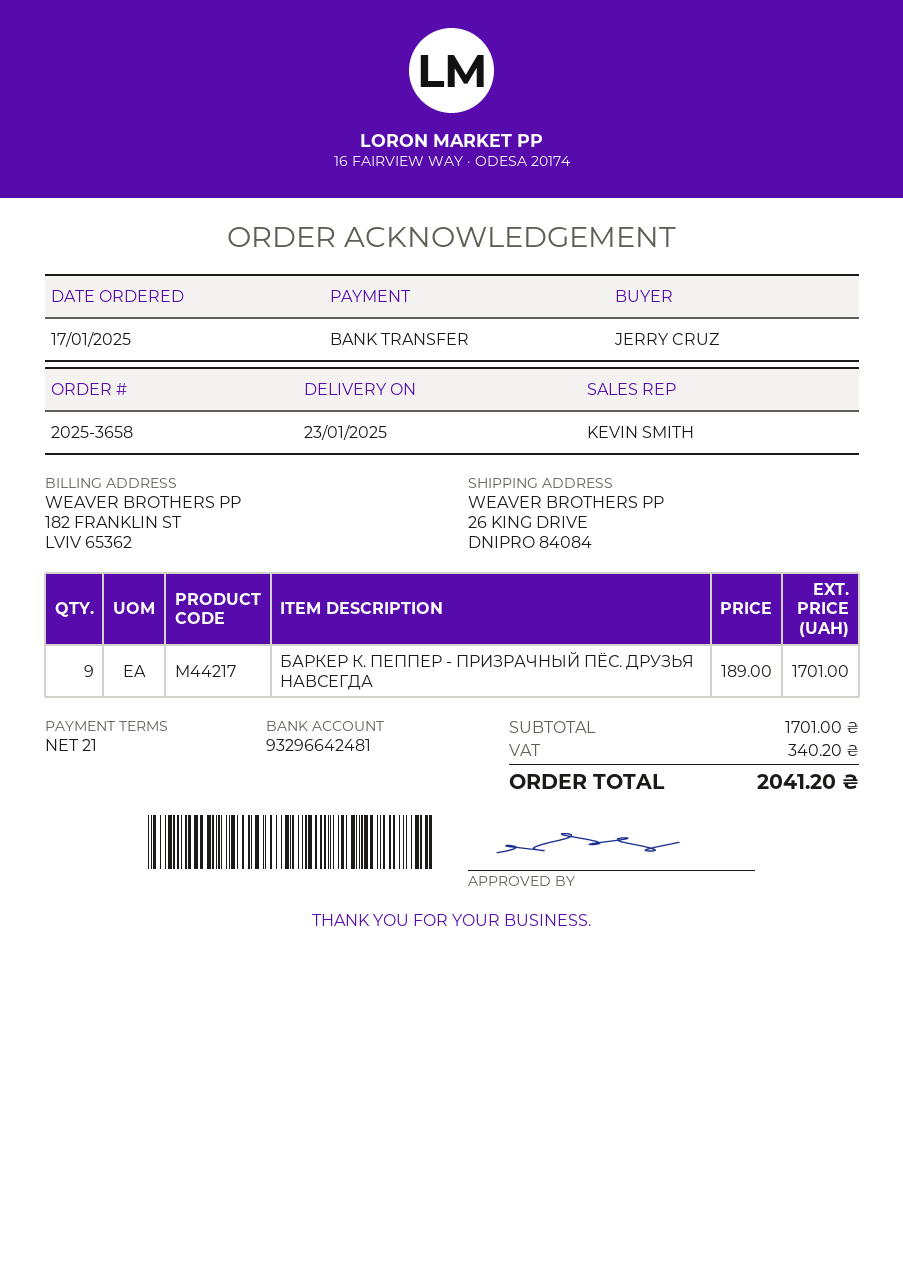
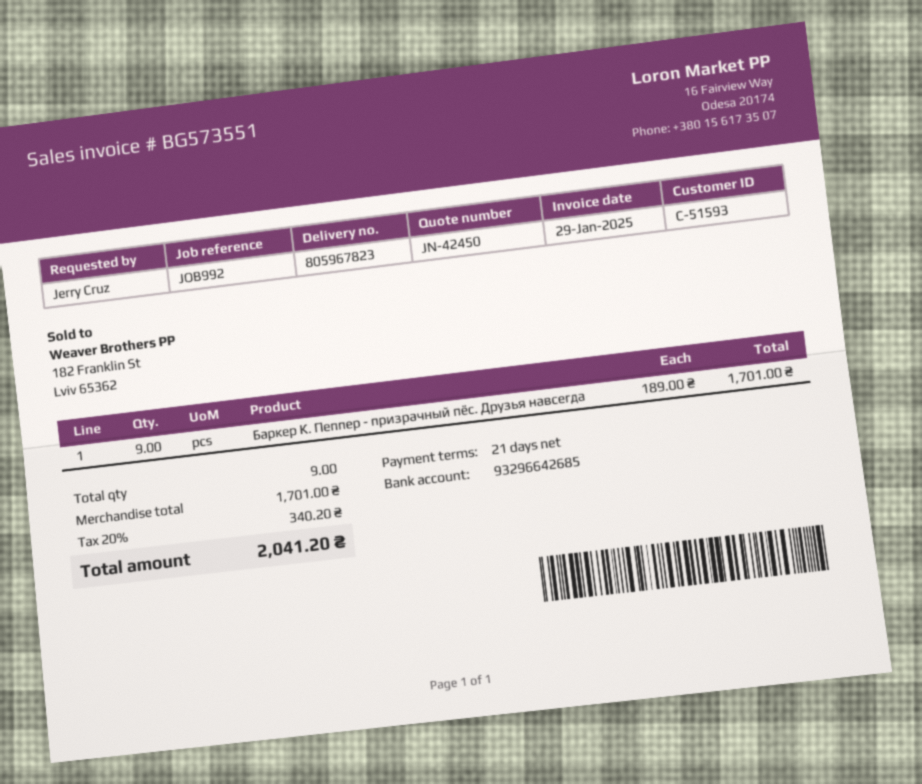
bank account: 93296642481 -> 93296642685

